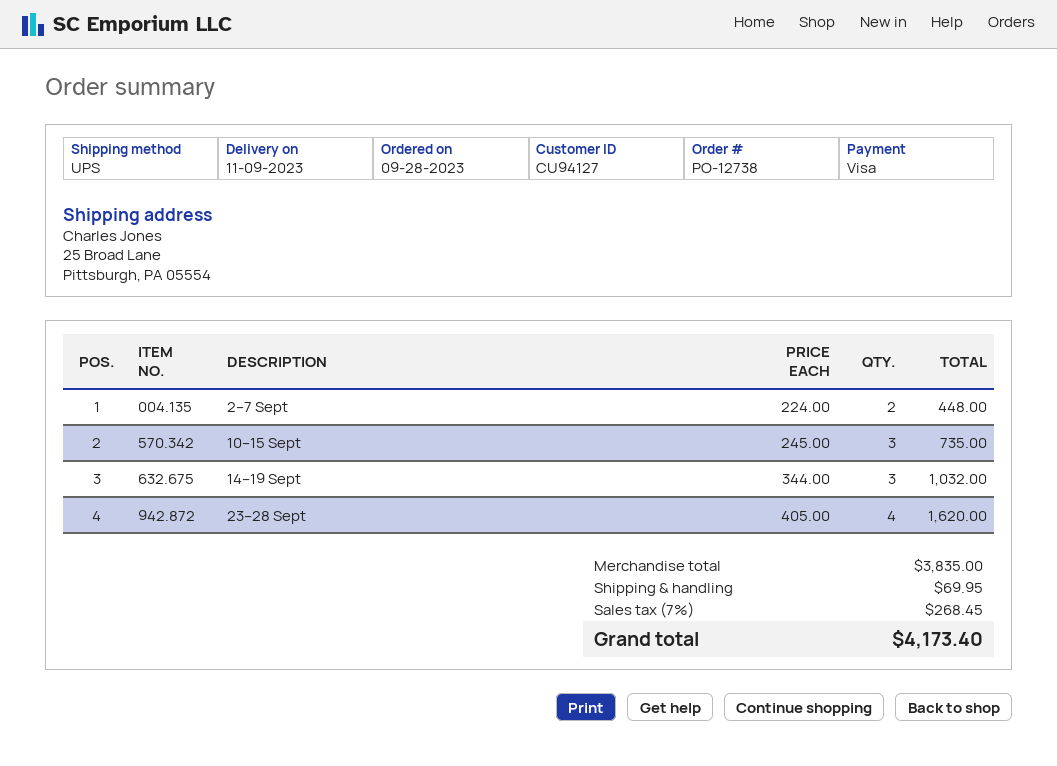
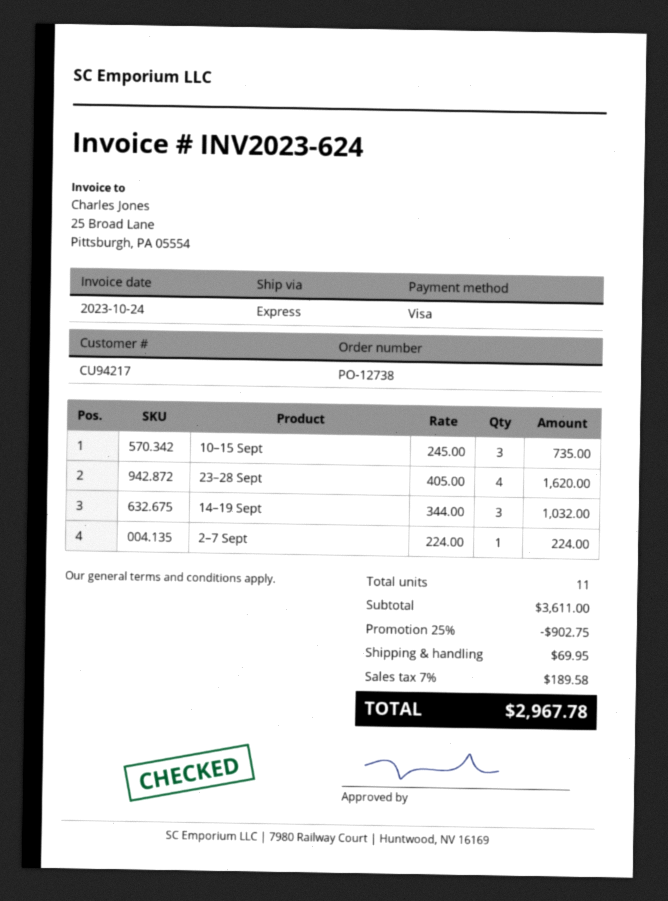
customer number: CU94127 -> CU94217
shipping method: UPS -> express
2–7 Sept: 2 x 224.00 = 448.00 -> 1 x 224.00 = 224.00
subtotal: 3835.00 -> 3611.00
discount: none -> 25% = 902.75
tax: 7% = 268.45 -> 7% = 189.58
total: 4173.40 -> 2967.78

